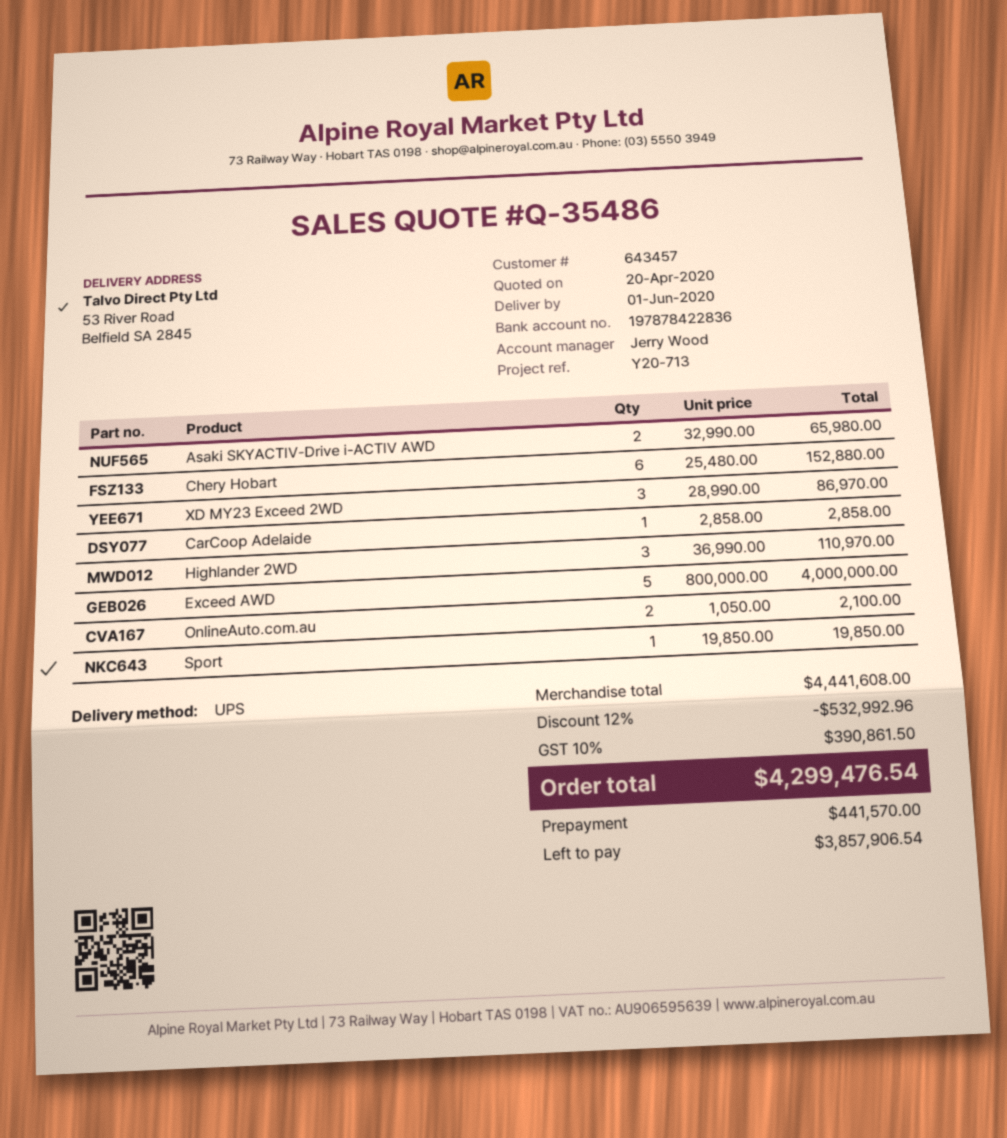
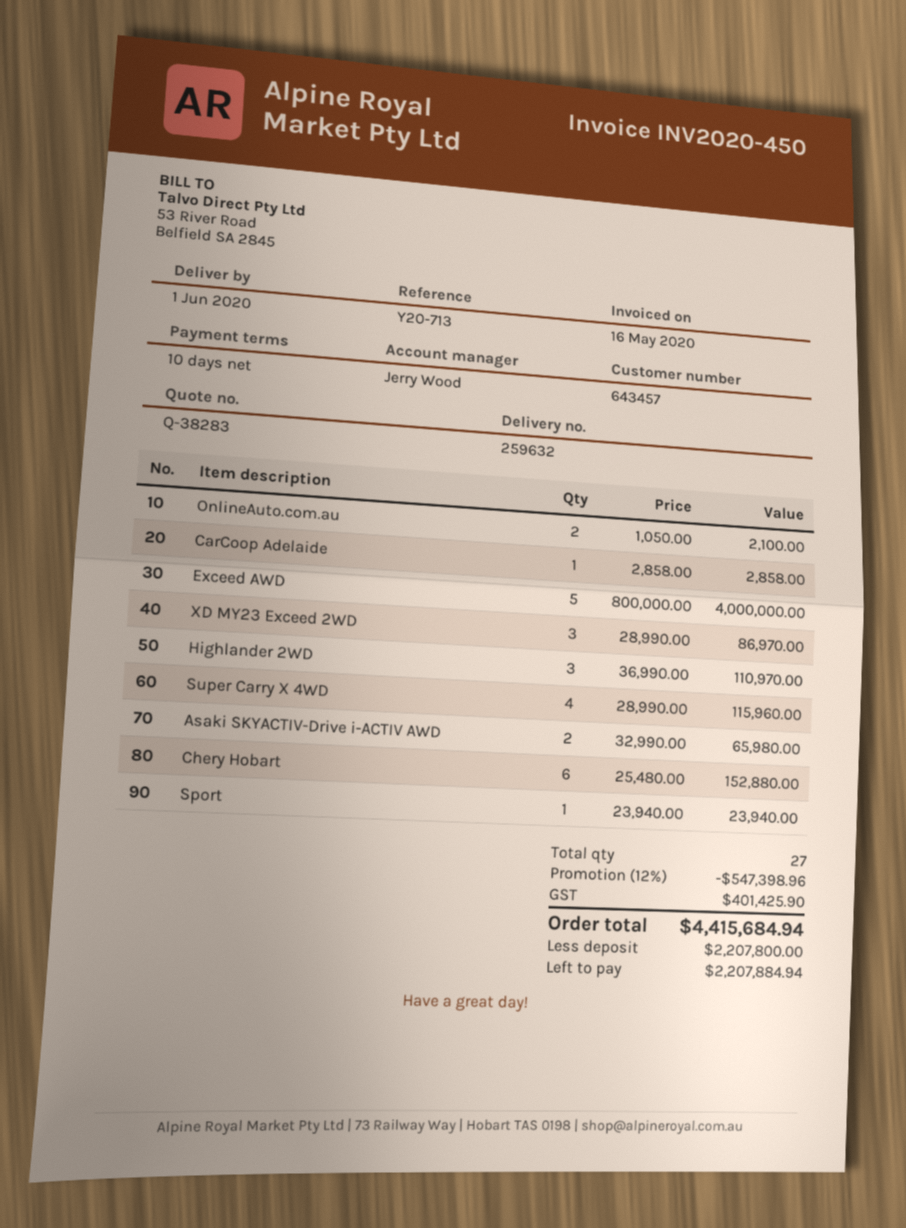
quote number: Q-35486 -> Q-38283
Sport: 1 x 19850.00 = 19850.00 -> 1 x 23940.00 = 23940.00
Super Carry X 4WD: none -> 4 x 28990.00 = 115960.00
discount: 12% = 532992.96 -> 12% = 547398.96
tax: 390861.50 -> 401425.90
total: 4299476.54 -> 4415684.94
deposit: 441570.00 -> 2207800.00
balance: 3857906.54 -> 2207884.94

